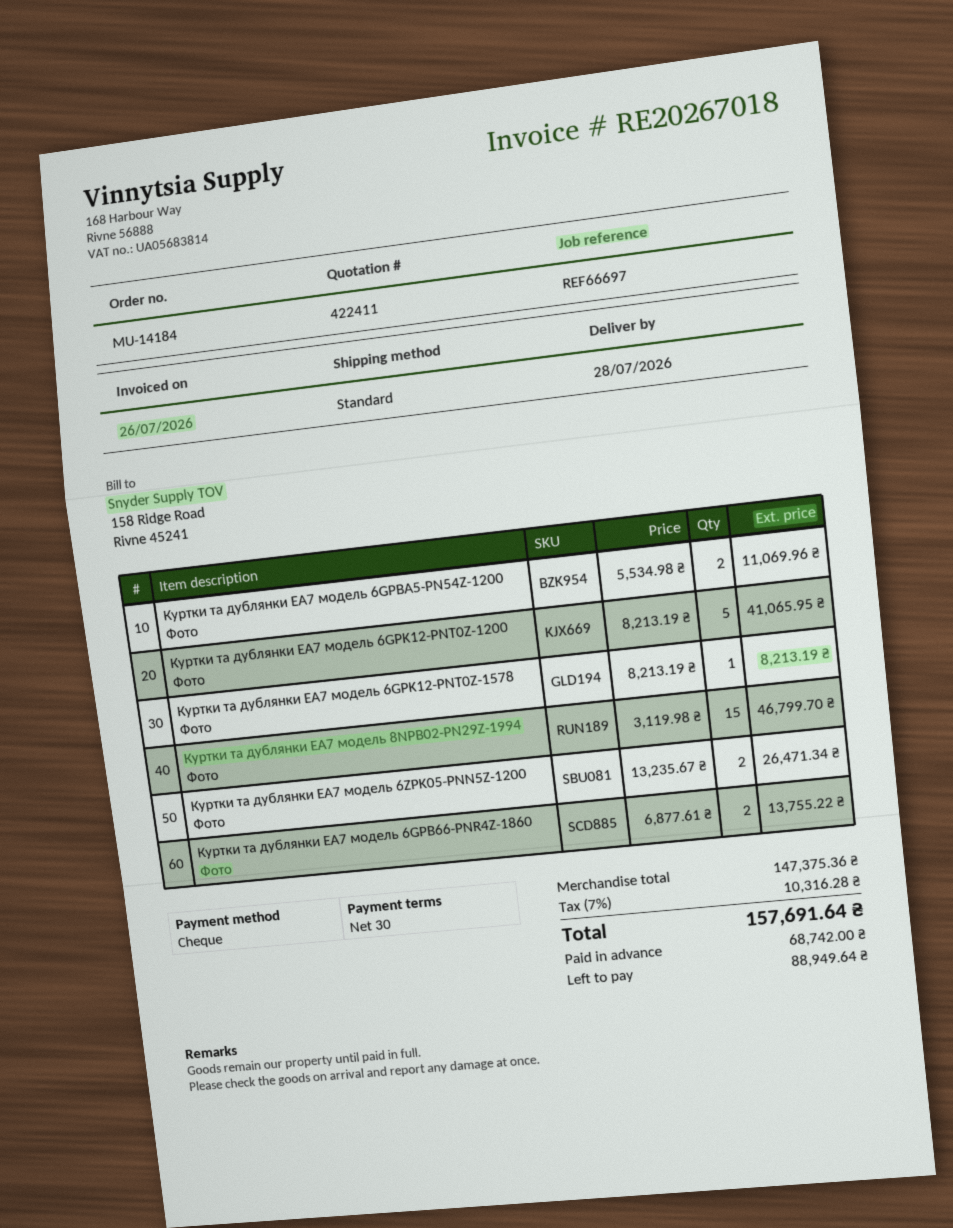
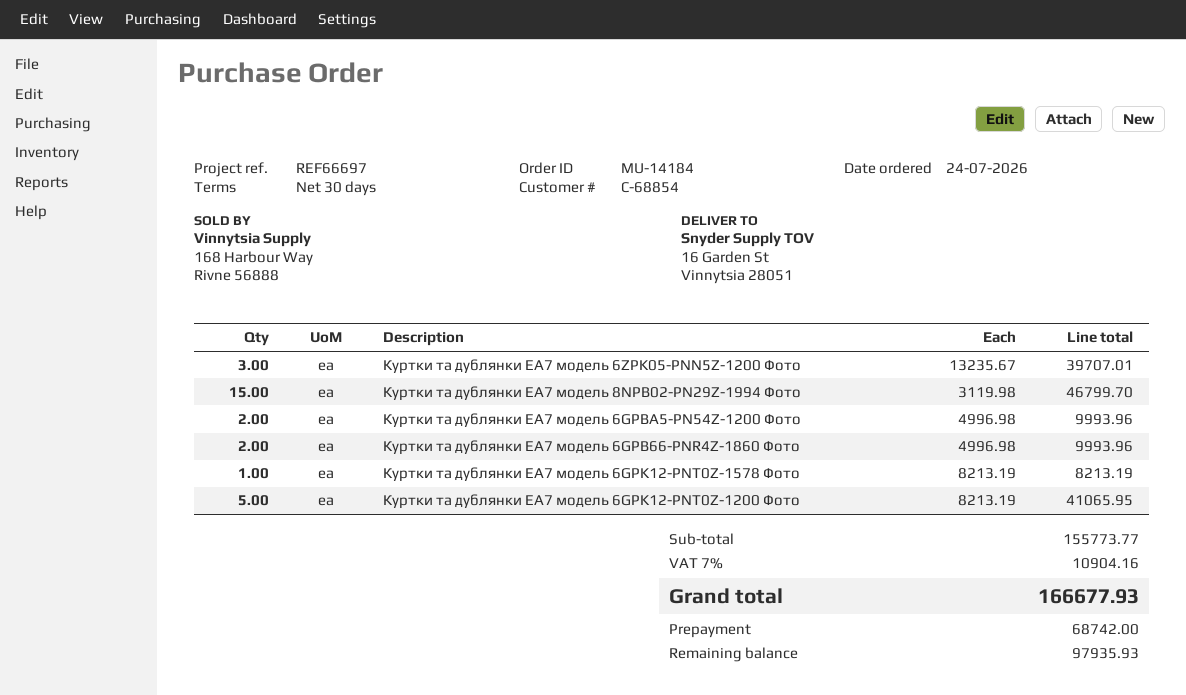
Куртки та дублянки EA7 модель 6GPBA5-PN54Z-1200 Фото: 2 x 5534.98 = 11069.96 -> 2 x 4996.98 = 9993.96
Куртки та дублянки EA7 модель 6ZPK05-PNN5Z-1200 Фото: 2 x 13235.67 = 26471.34 -> 3 x 13235.67 = 39707.01
Куртки та дублянки EA7 модель 6GPB66-PNR4Z-1860 Фото: 2 x 6877.61 = 13755.22 -> 2 x 4996.98 = 9993.96
subtotal: 147375.36 -> 155773.77
tax: 7% = 10316.28 -> 7% = 10904.16
total: 157691.64 -> 166677.93
balance: 88949.64 -> 97935.93

